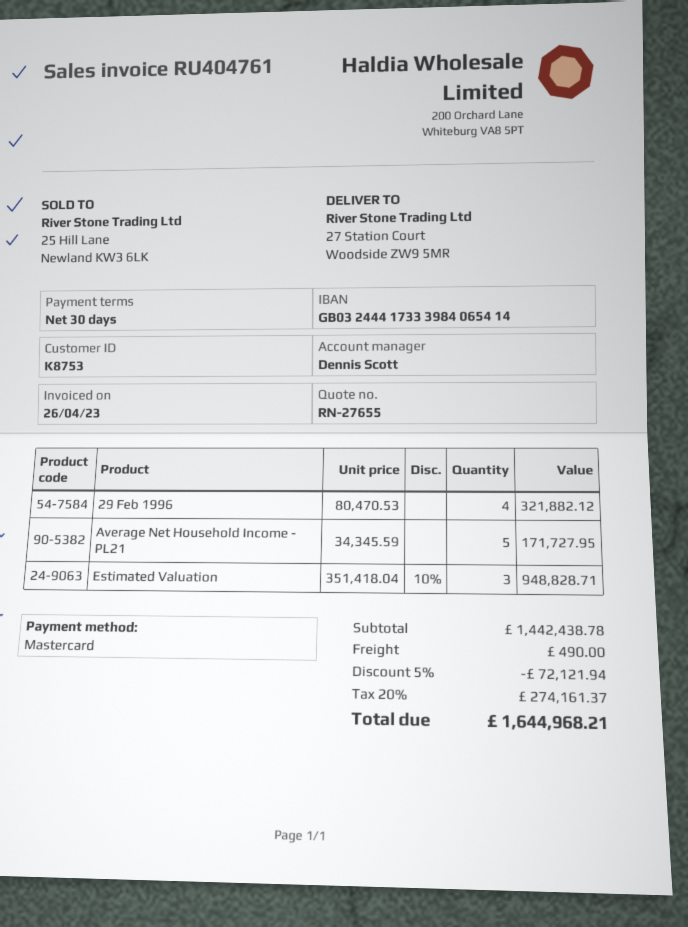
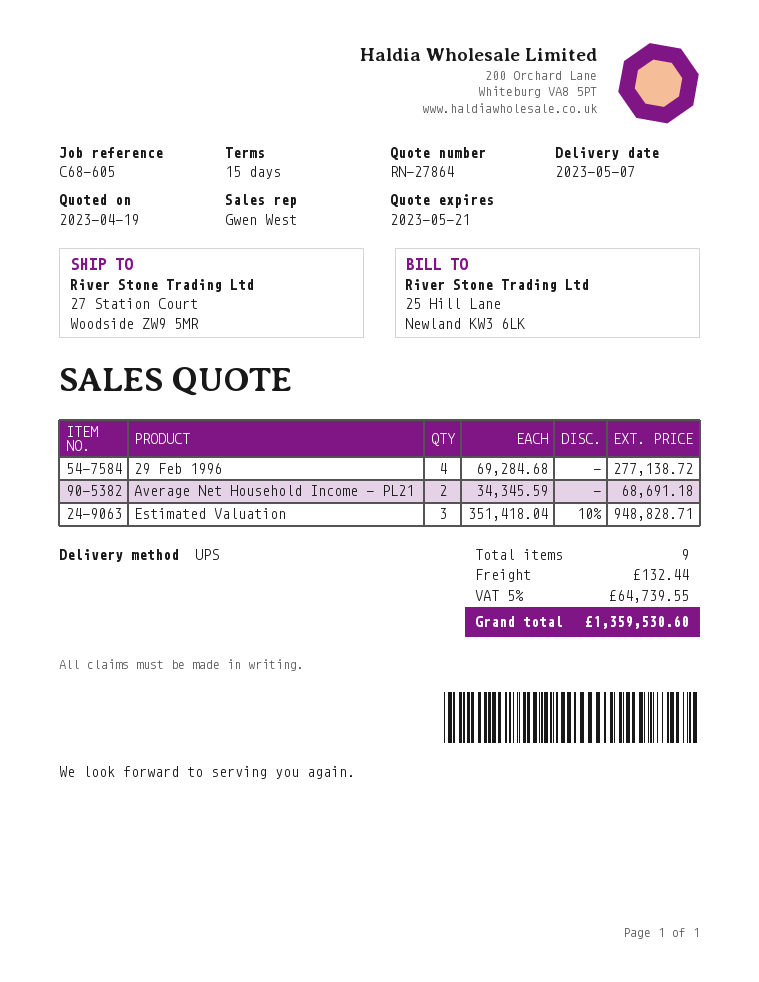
quote number: RN-27655 -> RN-27864
payment terms: 30 days -> 15 days
sales rep: Dennis Scott -> Gwen West
29 Feb 1996: 4 x 80470.53 = 321882.12 -> 4 x 69284.68 = 277138.72
Average Net Household Income - PL21: 5 x 34345.59 = 171727.95 -> 2 x 34345.59 = 68691.18
discount: 5% = 72121.94 -> none
shipping: 490.00 -> 132.44
tax: 20% = 274161.37 -> 5% = 64739.55
total: 1644968.21 -> 1359530.60

